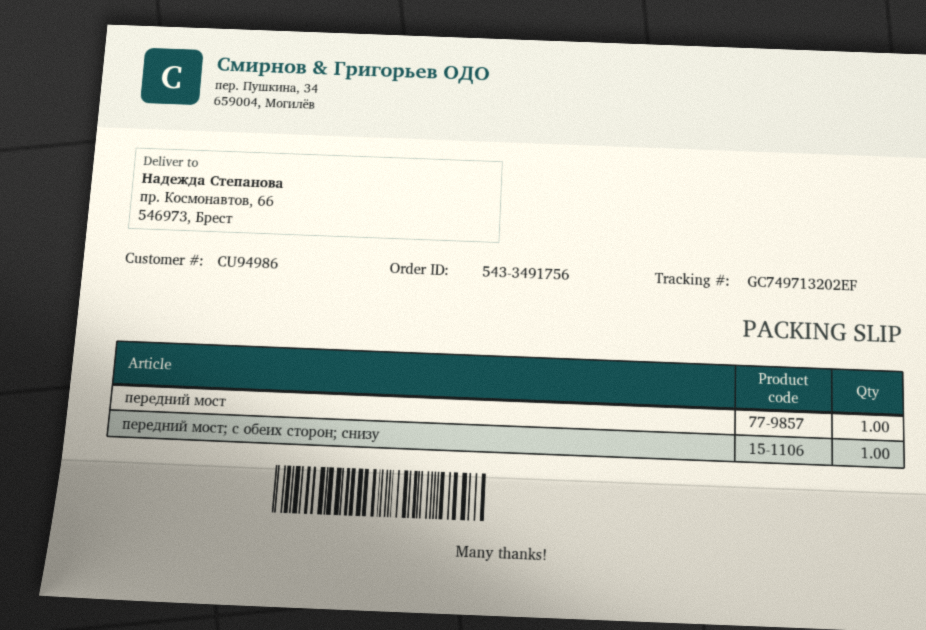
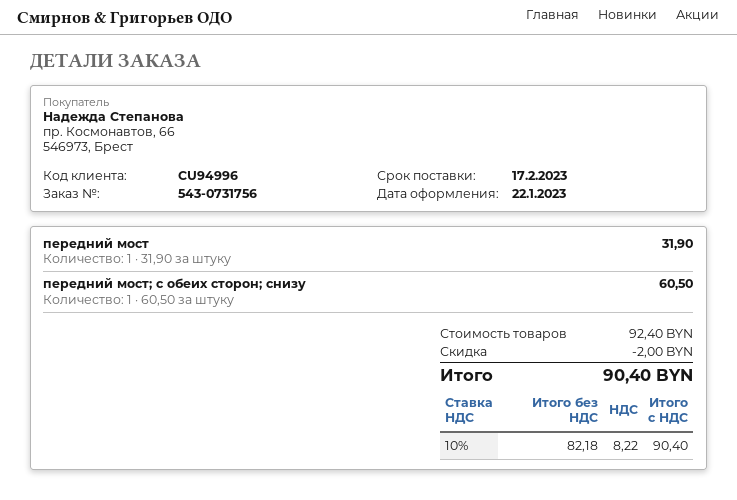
order number: 543-3491756 -> 543-0731756
customer number: CU94986 -> CU94996

